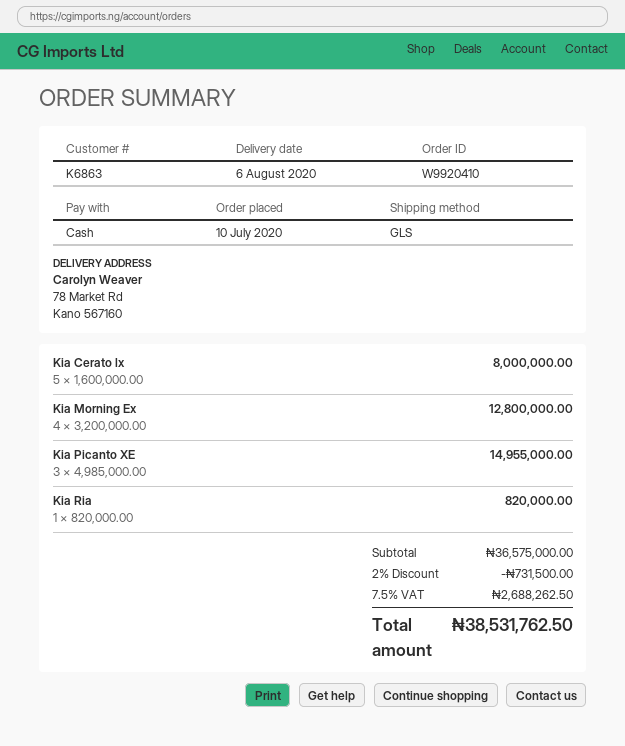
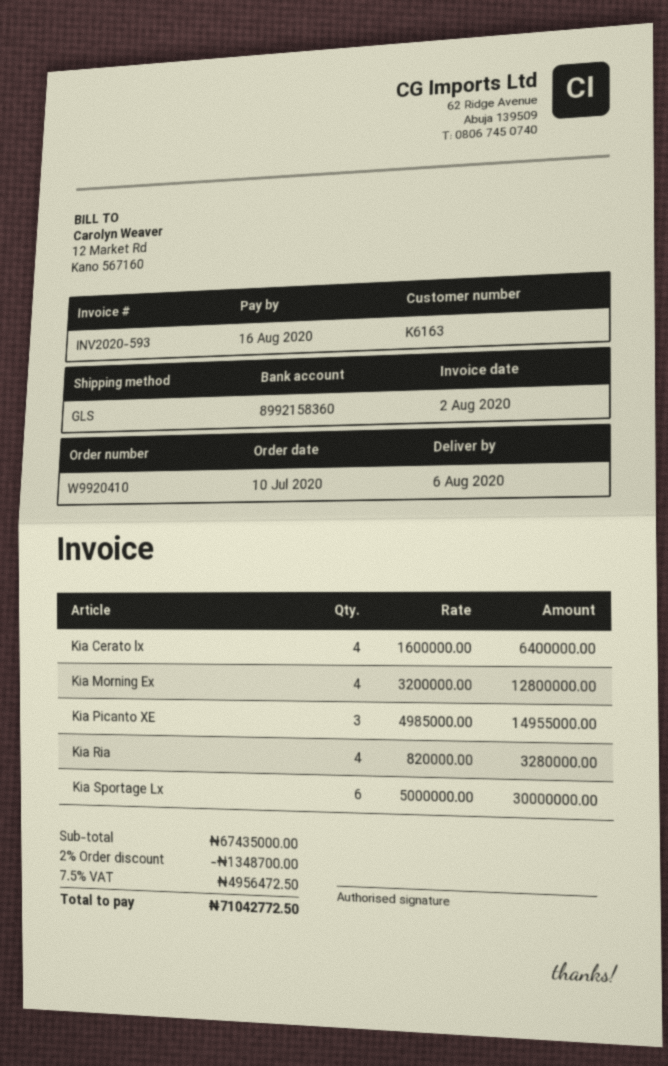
customer number: K6863 -> K6163
Kia Cerato lx: 5 x 1600000.00 = 8000000.00 -> 4 x 1600000.00 = 6400000.00
Kia Ria: 1 x 820000.00 = 820000.00 -> 4 x 820000.00 = 3280000.00
Kia Sportage Lx: none -> 6 x 5000000.00 = 30000000.00
subtotal: 36575000.00 -> 67435000.00
discount: 2% = 731500.00 -> 2% = 1348700.00
tax: 7.5% = 2688262.50 -> 7.5% = 4956472.50
total: 38531762.50 -> 71042772.50

